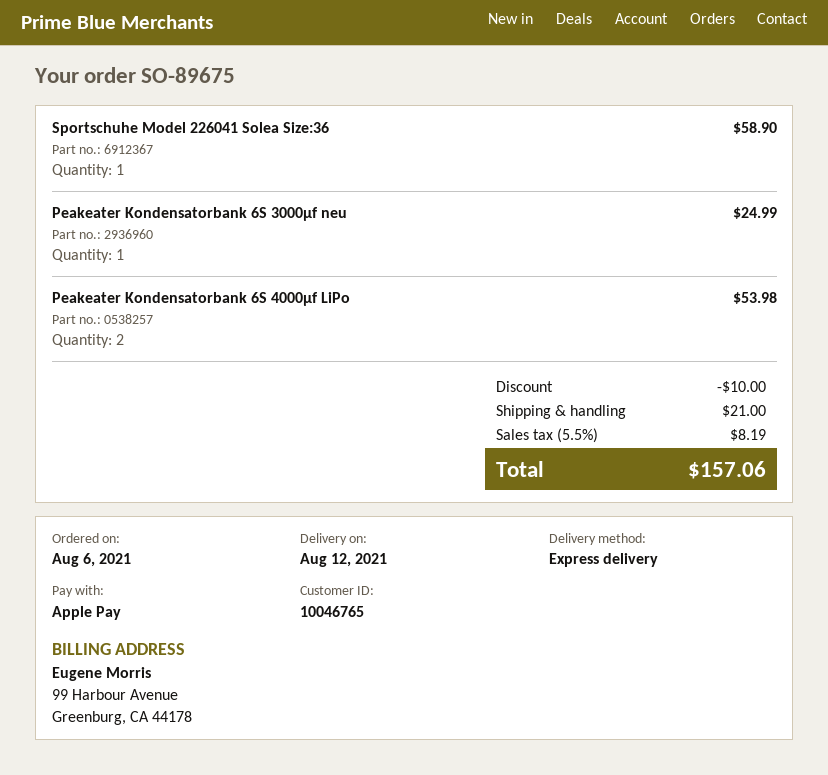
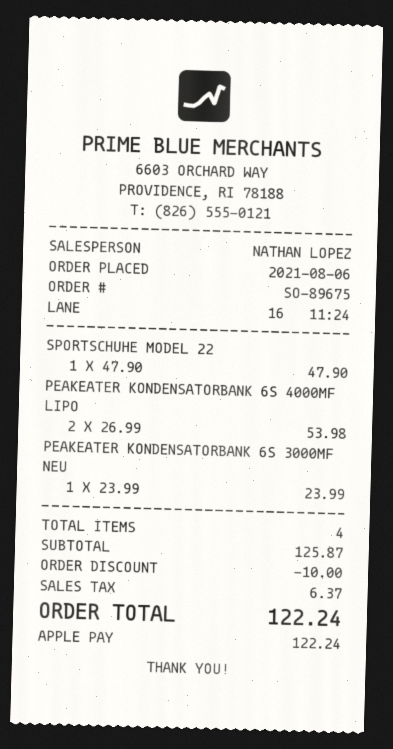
Sportschuhe Model 226041 Solea Size:36: 1 for 58.90 -> 1 for 47.90
Peakeater Kondensatorbank 6S 3000µf neu: 1 for 24.99 -> 1 for 23.99
shipping: 21.00 -> none
tax: 8.19 -> 6.37
total: 157.06 -> 122.24

